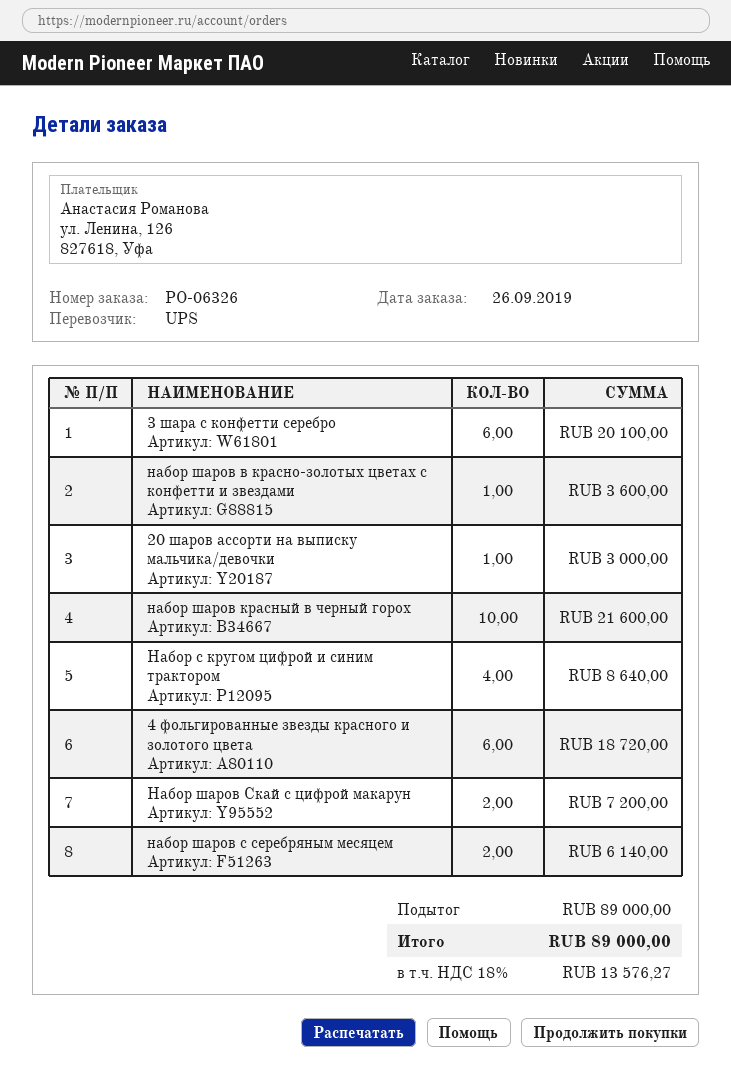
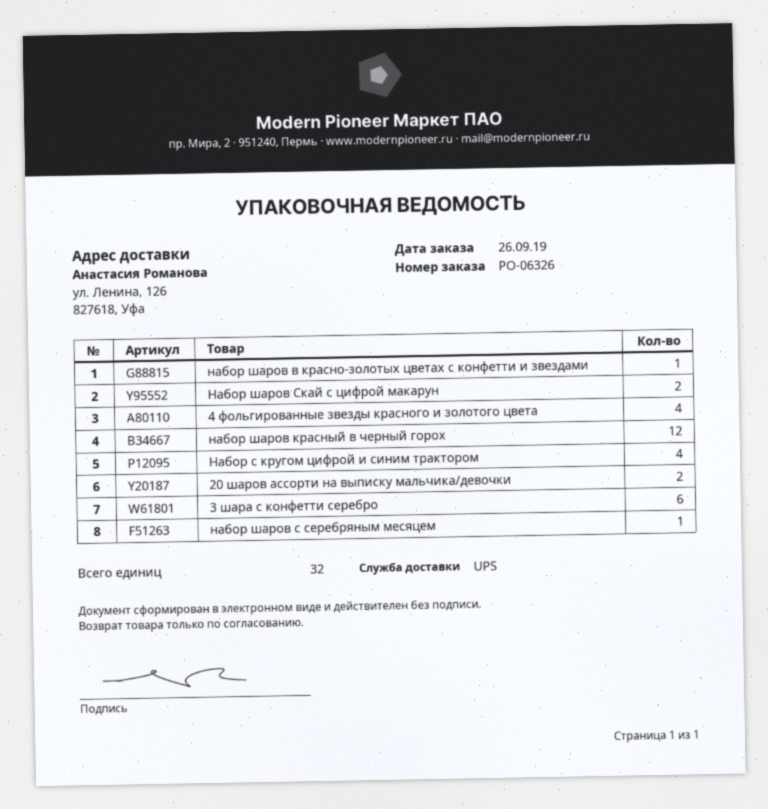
20 шаров ассорти на выписку мальчика/девочки: 1 -> 2
набор шаров красный в черный горох: 10 -> 12
4 фольгированные звезды красного и золотого цвета: 6 -> 4
набор шаров с серебряным месяцем: 2 -> 1

